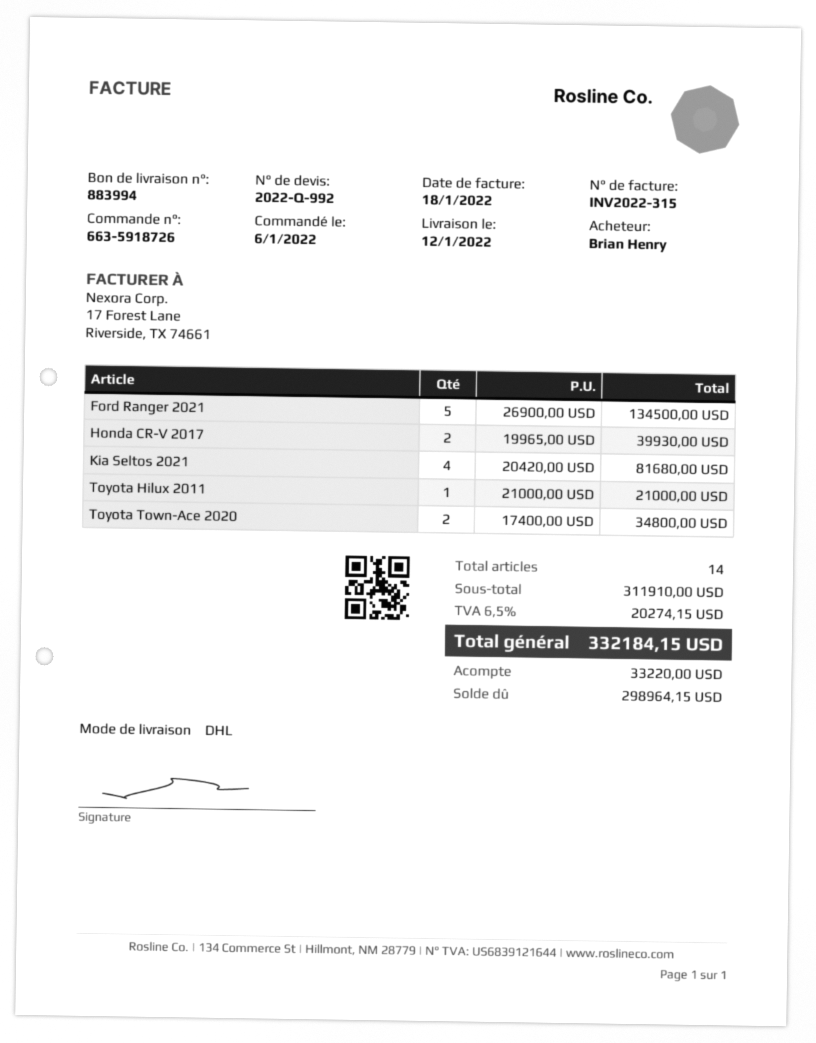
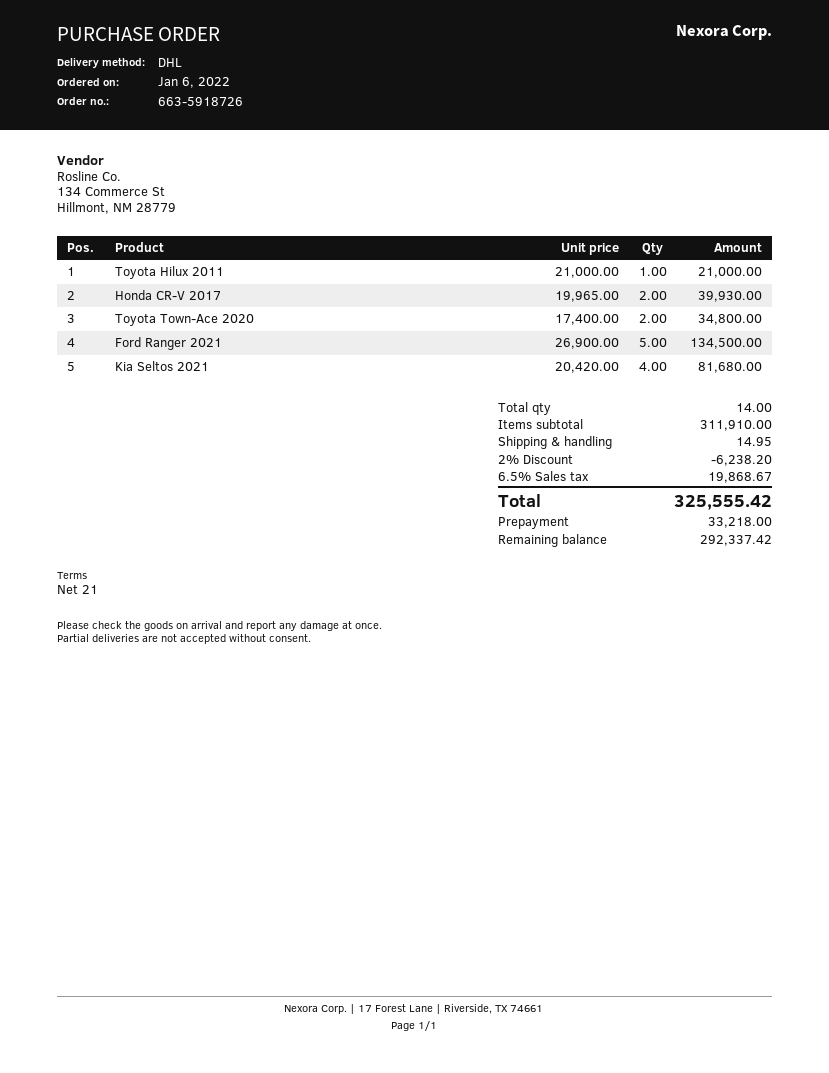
discount: none -> 2% = 6238.20
shipping: none -> 14.95
tax: 6.5% = 20274.15 -> 6.5% = 19868.67
total: 332184.15 -> 325555.42
deposit: 33220.00 -> 33218.00
balance: 298964.15 -> 292337.42

